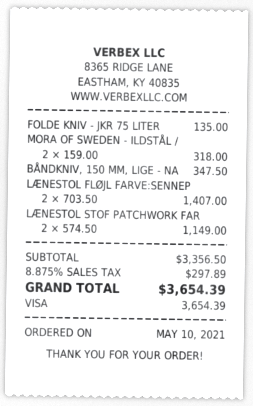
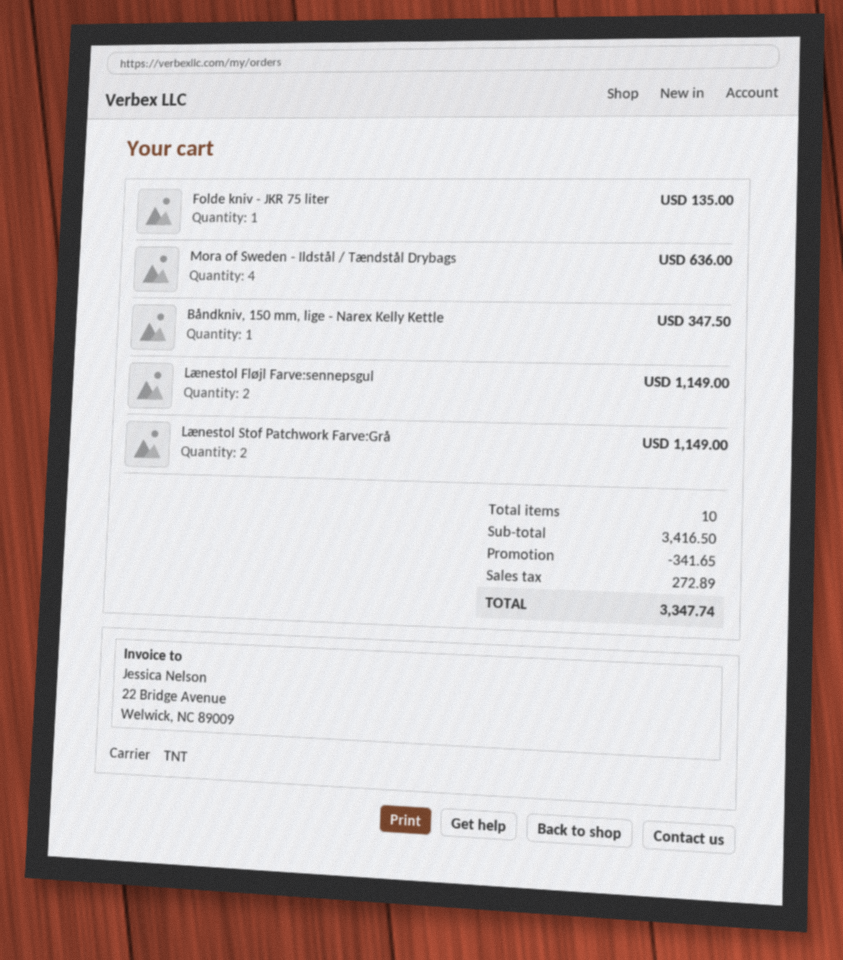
MORA OF SWEDEN - ILDSTÅL /: 2 for 318.00 -> 4 for 636.00
LÆNESTOL FLØJL FARVE:SENNEP: 2 for 1407.00 -> 2 for 1149.00
subtotal: 3356.50 -> 3416.50
discount: none -> 341.65
tax: 297.89 -> 272.89
total: 3654.39 -> 3347.74

